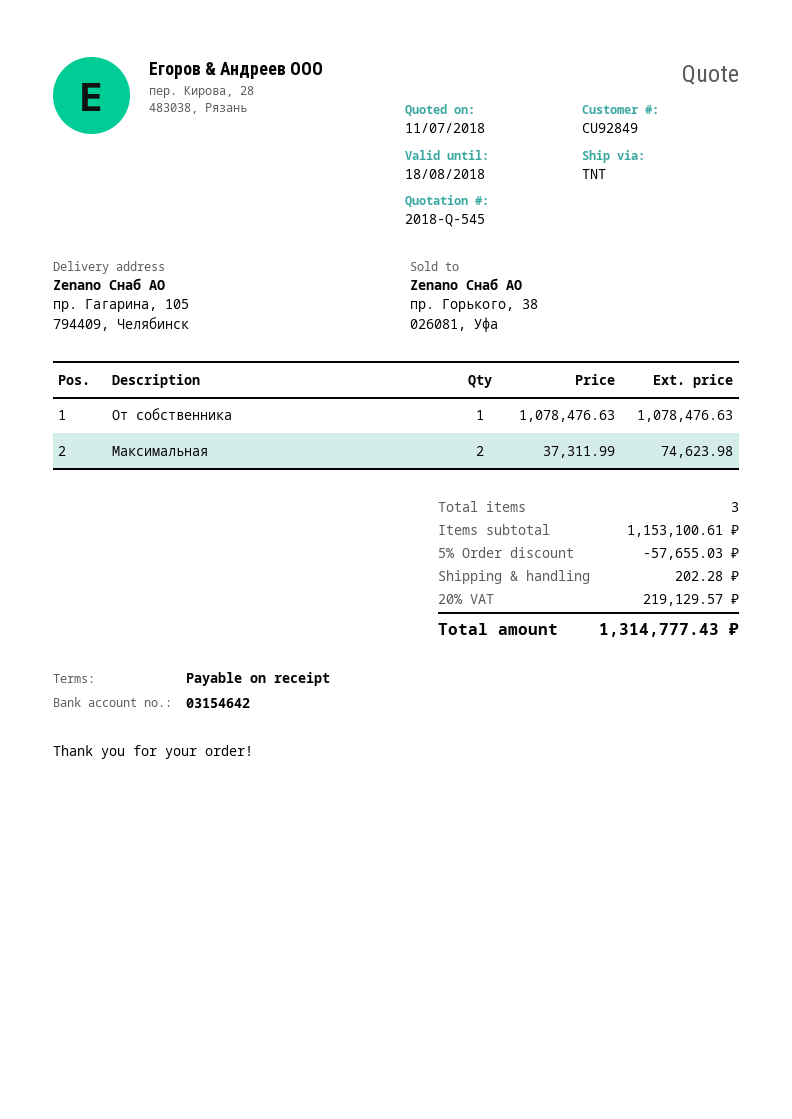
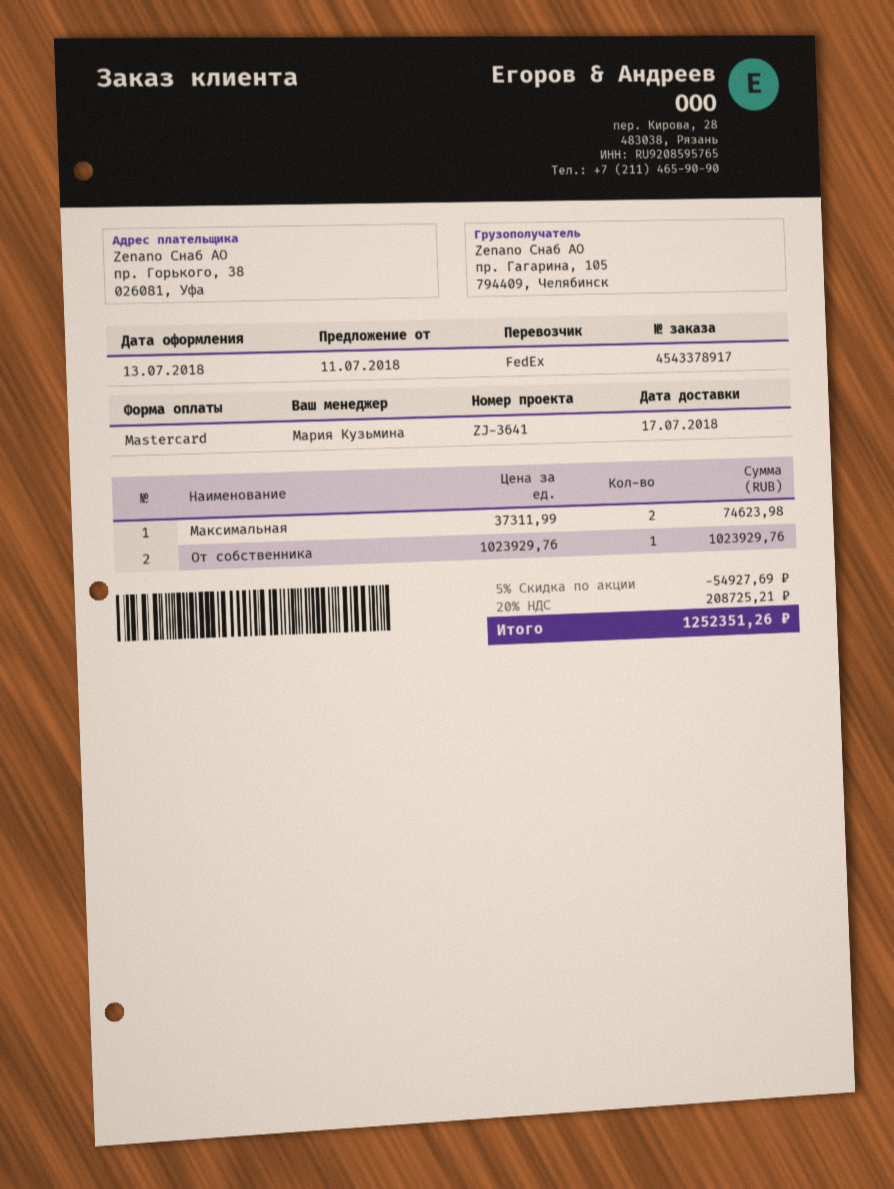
shipping method: TNT -> FedEx
От собственника: 1 x 1078476.63 = 1078476.63 -> 1 x 1023929.76 = 1023929.76
discount: 5% = 57655.03 -> 5% = 54927.69
shipping: 202.28 -> none
tax: 20% = 219129.57 -> 20% = 208725.21
total: 1314777.43 -> 1252351.26

